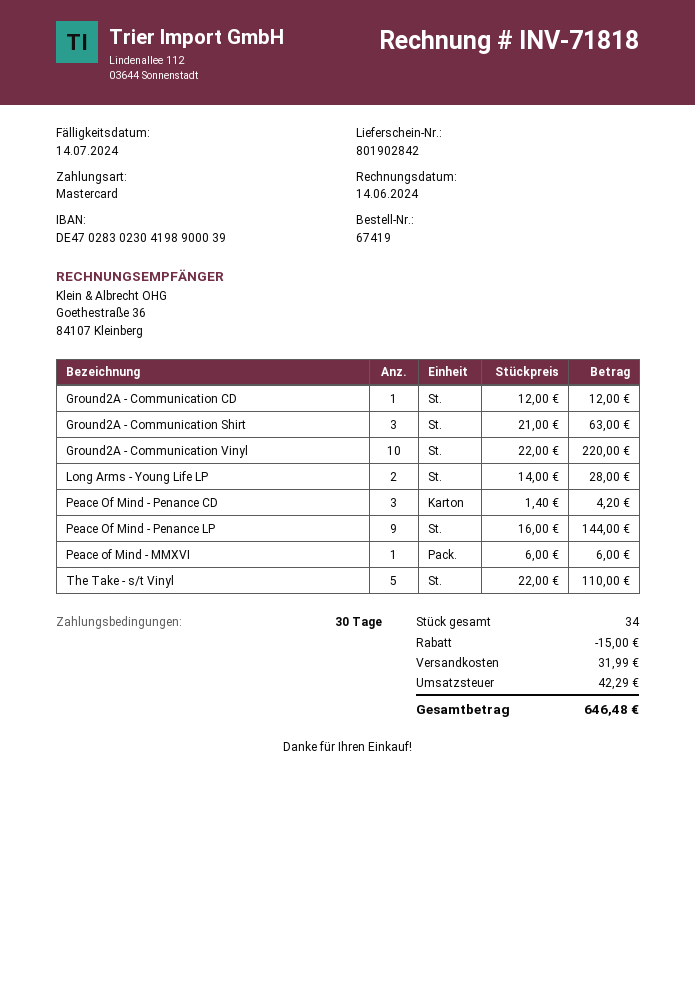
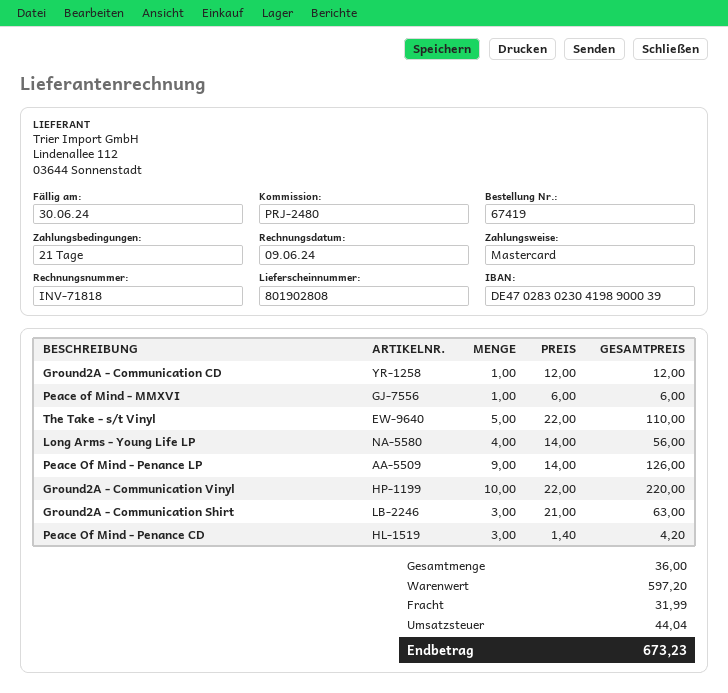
delivery note number: 801902842 -> 801902808
invoice date: 2024-06-14 -> 2024-06-09
payment terms: 30 days -> 21 days
due date: 2024-07-14 -> 2024-06-30
Long Arms - Young Life LP: 2 x 14.00 = 28.00 -> 4 x 14.00 = 56.00
Peace Of Mind - Penance LP: 9 x 16.00 = 144.00 -> 9 x 14.00 = 126.00
total quantity: 34 -> 36
discount: 15.00 -> none
tax: 42.29 -> 44.04
total: 646.48 -> 673.23

